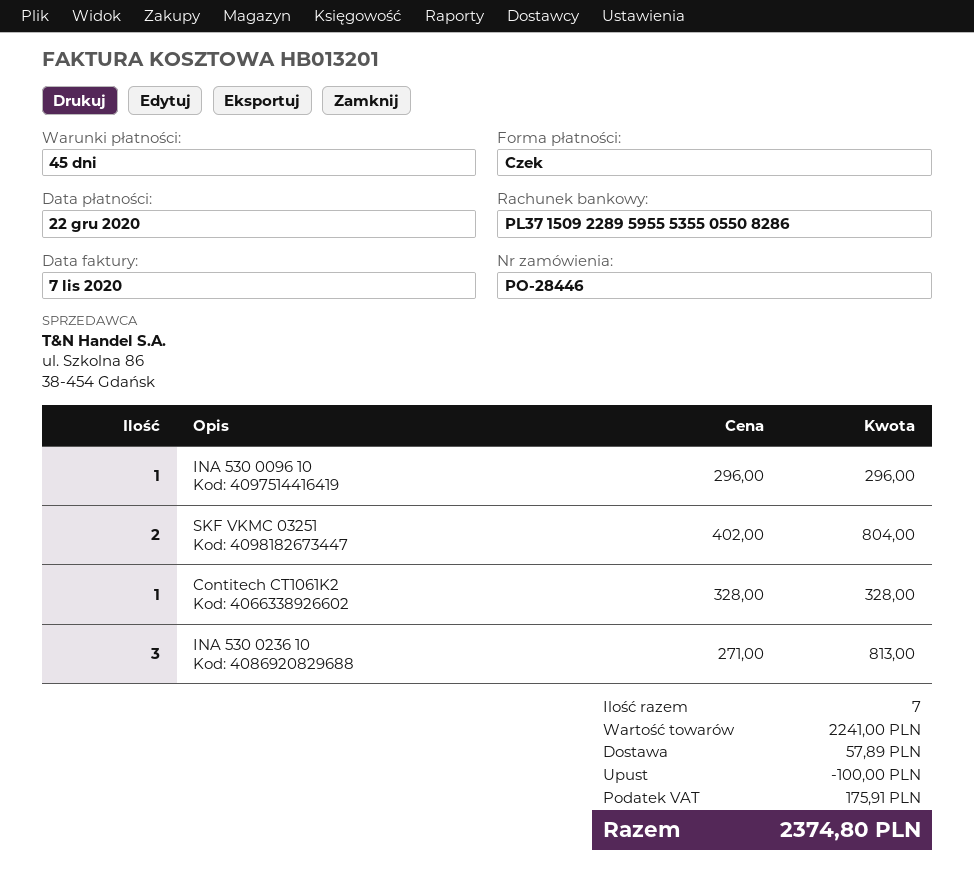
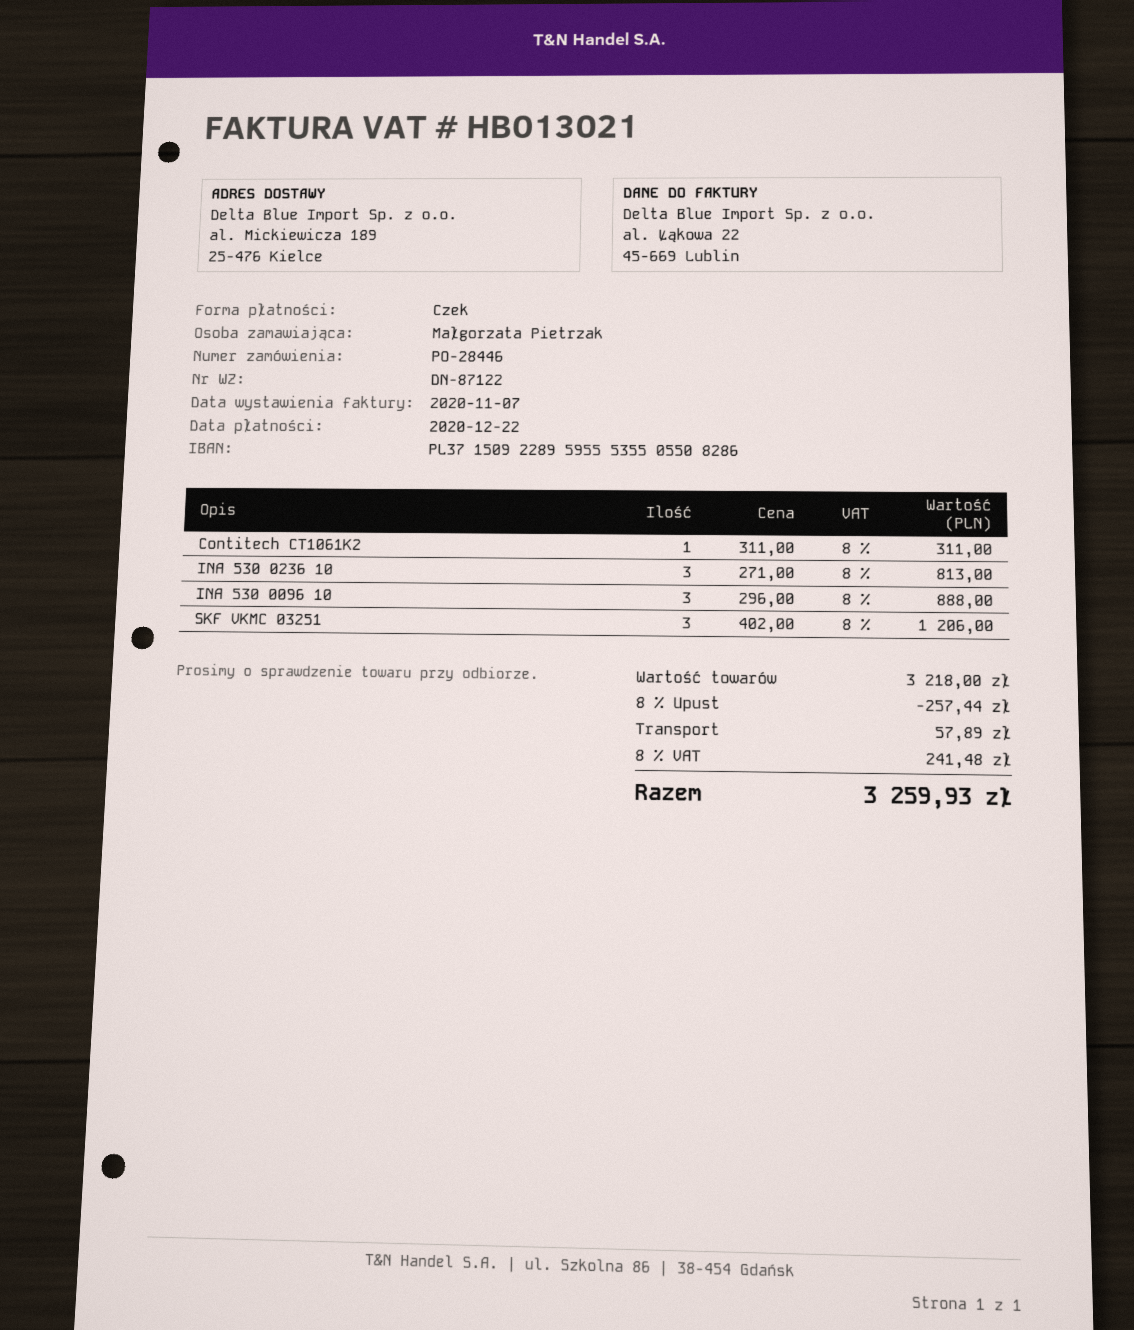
invoice number: HB013201 -> HB013021
INA 530 0096 10: 1 x 296.00 = 296.00 -> 3 x 296.00 = 888.00
SKF VKMC 03251: 2 x 402.00 = 804.00 -> 3 x 402.00 = 1206.00
Contitech CT1061K2: 1 x 328.00 = 328.00 -> 1 x 311.00 = 311.00
subtotal: 2241.00 -> 3218.00
discount: 100.00 -> 257.44
tax: 175.91 -> 241.48
total: 2374.80 -> 3259.93

